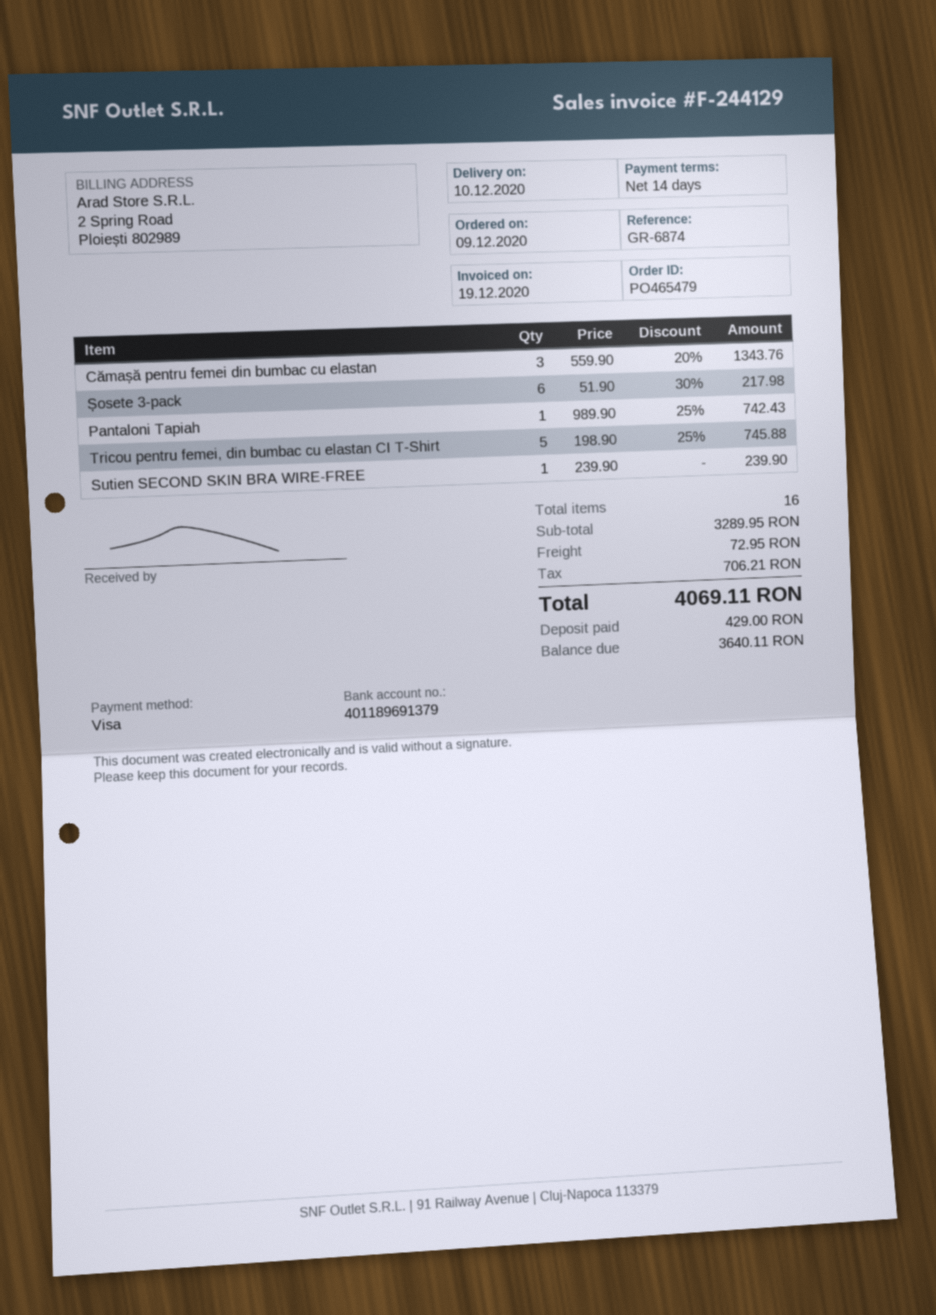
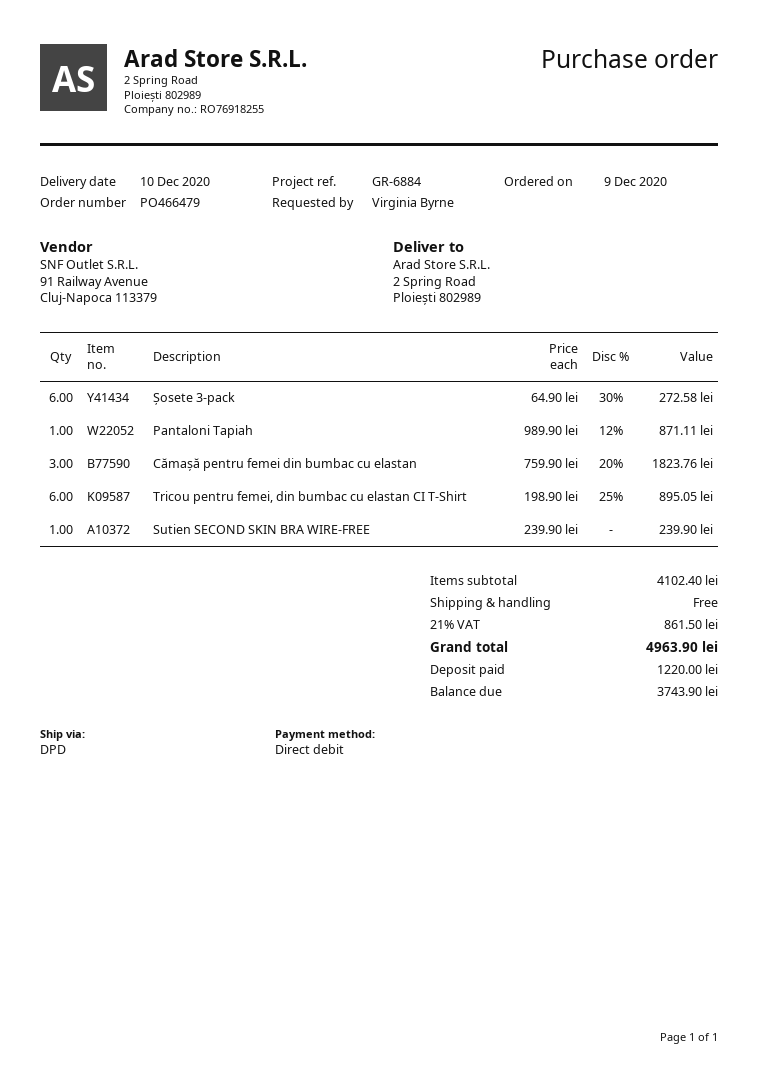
order number: PO465479 -> PO466479
reference: GR-6874 -> GR-6884
payment method: Visa -> direct debit
Cămașă pentru femei din bumbac cu elastan: 3 x 559.90 - 20% = 1343.76 -> 3 x 759.90 - 20% = 1823.76
Șosete 3-pack: 6 x 51.90 - 30% = 217.98 -> 6 x 64.90 - 30% = 272.58
Pantaloni Tapiah: 1 x 989.90 - 25% = 742.43 -> 1 x 989.90 - 12% = 871.11
Tricou pentru femei, din bumbac cu elastan CI T-Shirt: 5 x 198.90 - 25% = 745.88 -> 6 x 198.90 - 25% = 895.05
subtotal: 3289.95 -> 4102.40
shipping: 72.95 -> 0.00
tax: 706.21 -> 861.50
total: 4069.11 -> 4963.90
deposit: 429.00 -> 1220.00
balance: 3640.11 -> 3743.90

